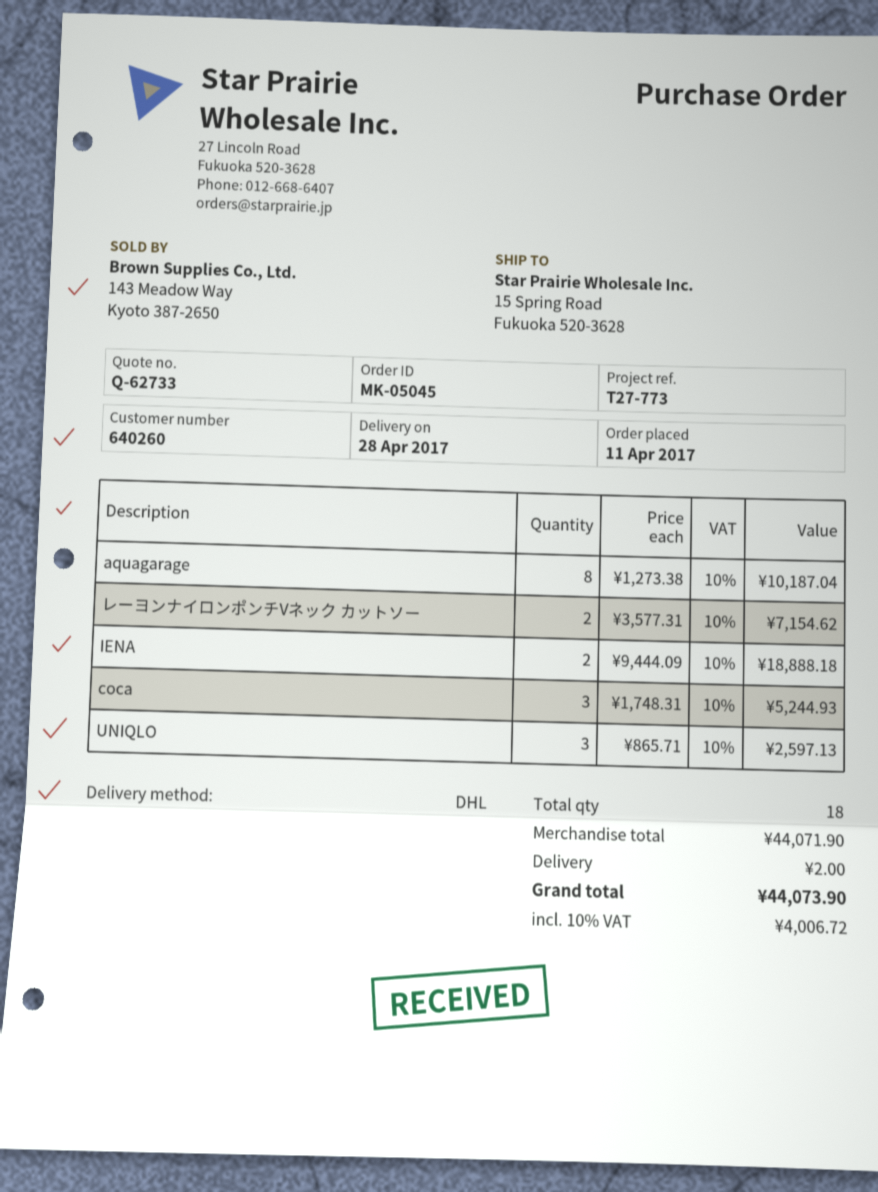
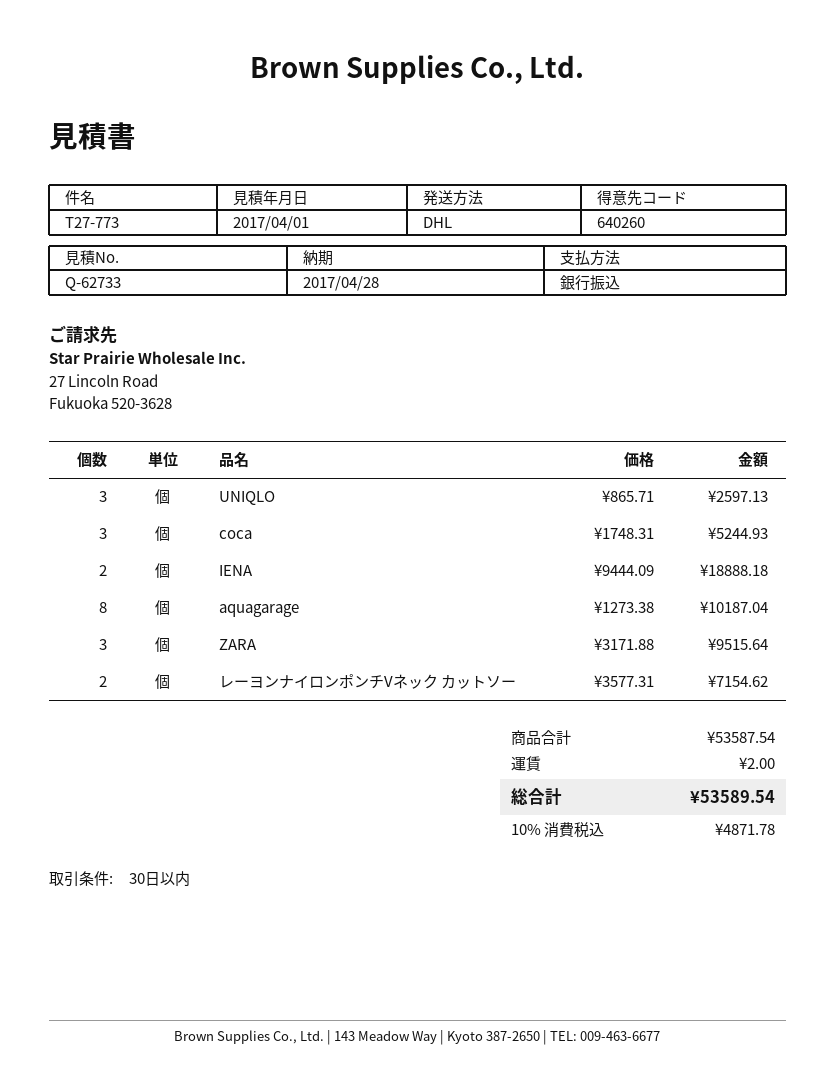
ZARA: none -> 3 x 3171.88 = 9515.64
subtotal: 44071.90 -> 53587.54
tax: 10% = 4006.72 -> 10% = 4871.78
total: 44073.90 -> 53589.54

